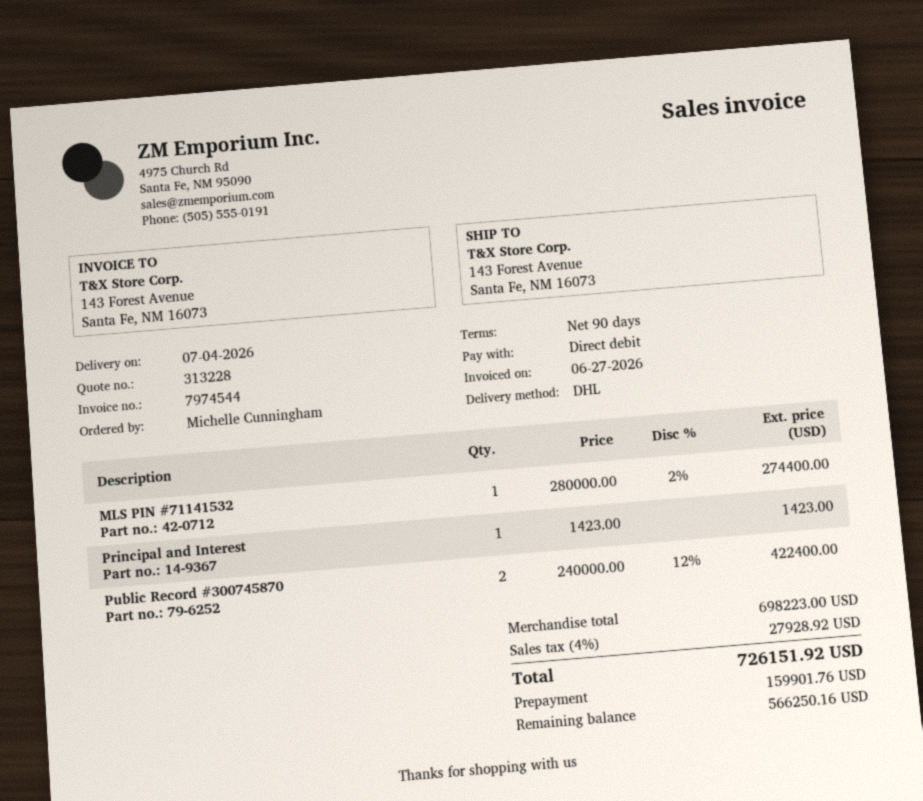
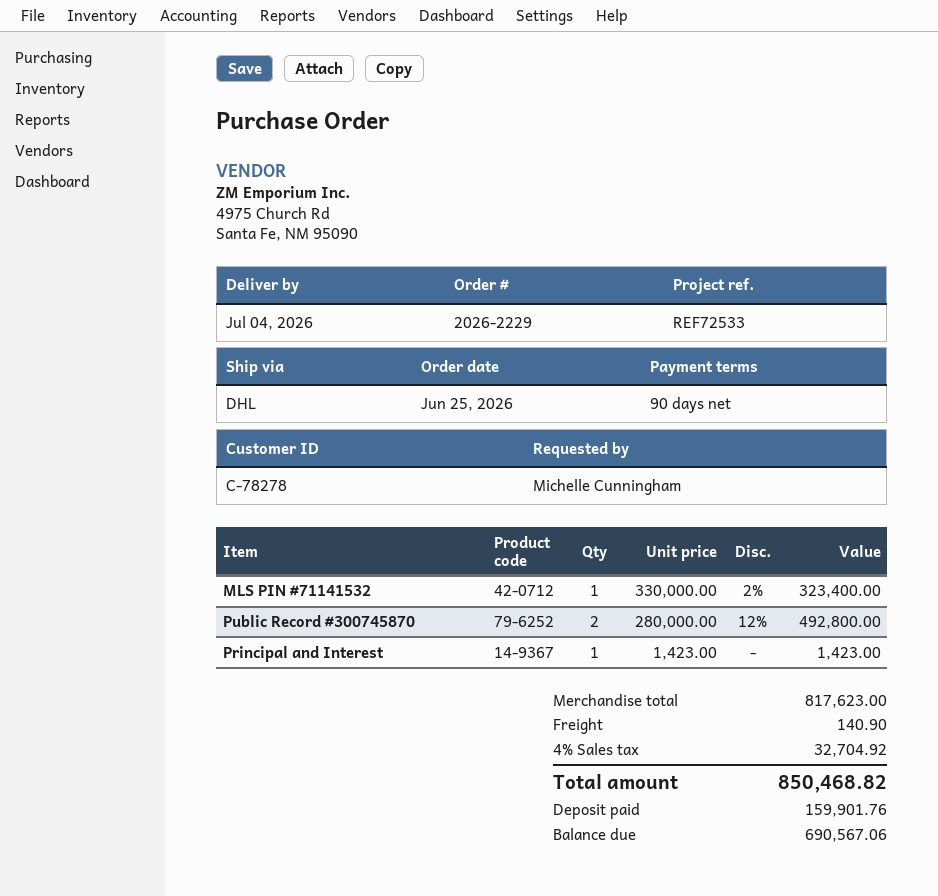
MLS PIN #71141532: 1 x 280000.00 - 2% = 274400.00 -> 1 x 330000.00 - 2% = 323400.00
Public Record #300745870: 2 x 240000.00 - 12% = 422400.00 -> 2 x 280000.00 - 12% = 492800.00
subtotal: 698223.00 -> 817623.00
shipping: none -> 140.90
tax: 4% = 27928.92 -> 4% = 32704.92
total: 726151.92 -> 850468.82
balance: 566250.16 -> 690567.06

